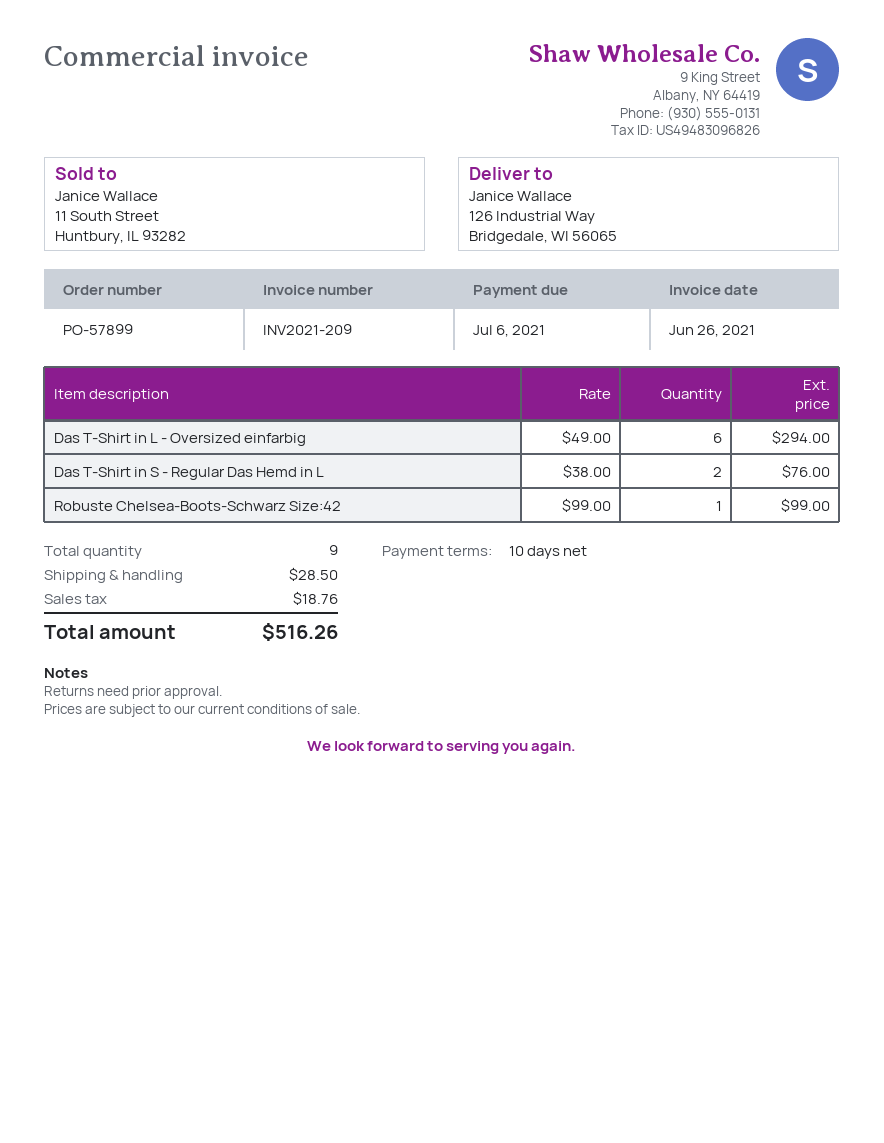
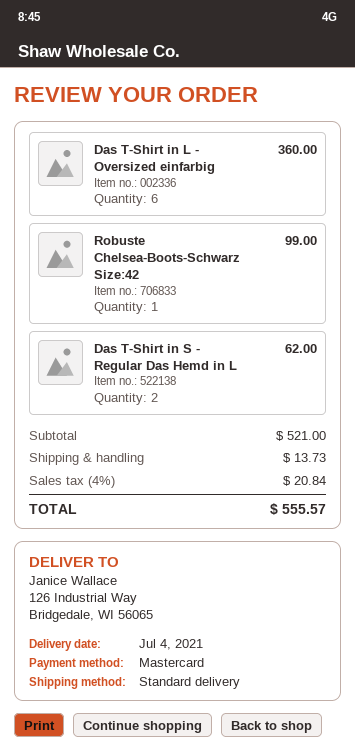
Das T-Shirt in L - Oversized einfarbig: 6 for 294.00 -> 6 for 360.00
Das T-Shirt in S - Regular Das Hemd in L: 2 for 76.00 -> 2 for 62.00
shipping: 28.50 -> 13.73
tax: 18.76 -> 20.84
total: 516.26 -> 555.57

